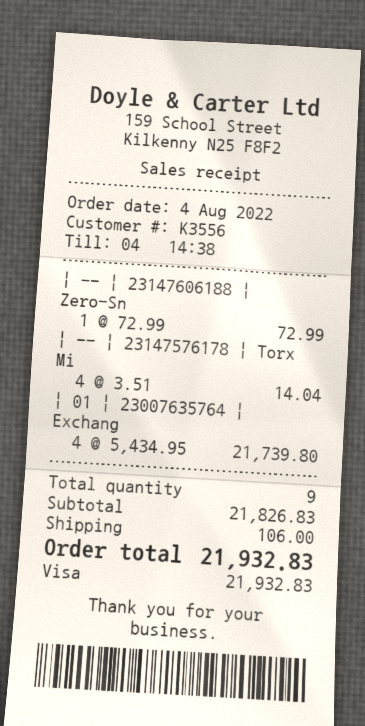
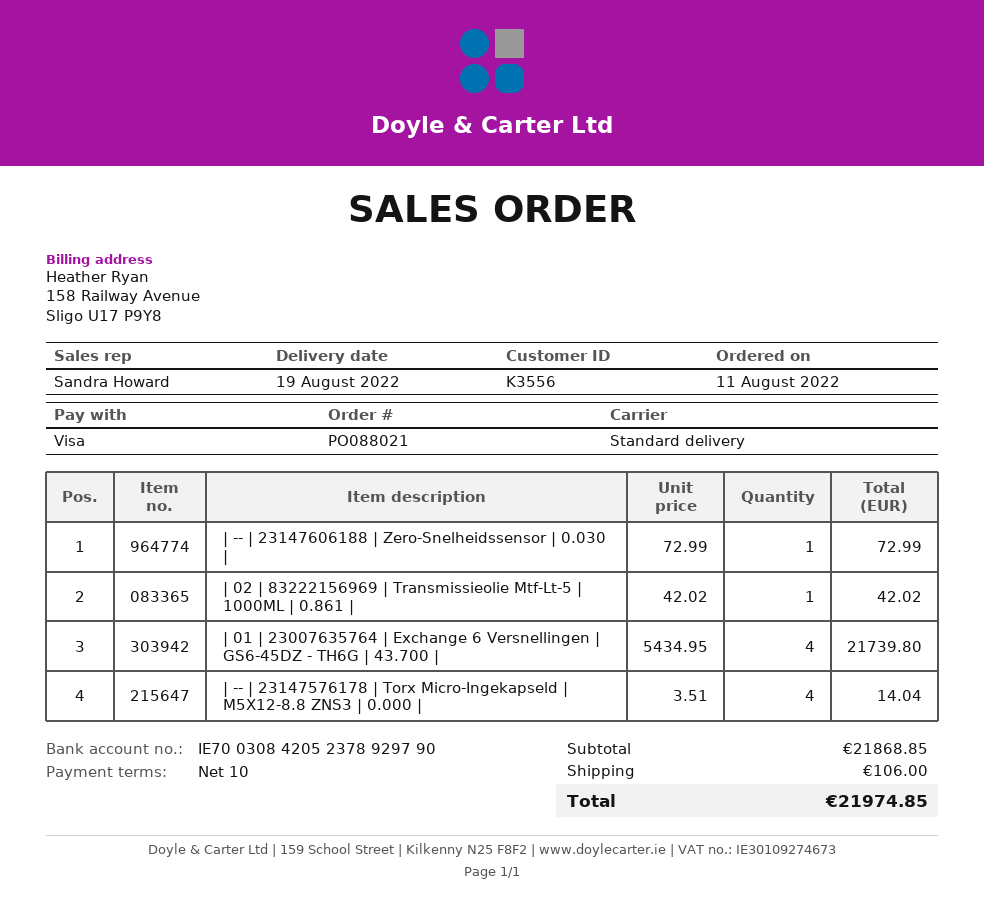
order date: 2022-08-04 -> 2022-08-11
| 02 | 83222156969 | Transmissieolie Mtf-Lt-5 | 1000ML | 0.861 |: none -> 1 x 42.02 = 42.02
subtotal: 21826.83 -> 21868.85
total: 21932.83 -> 21974.85

